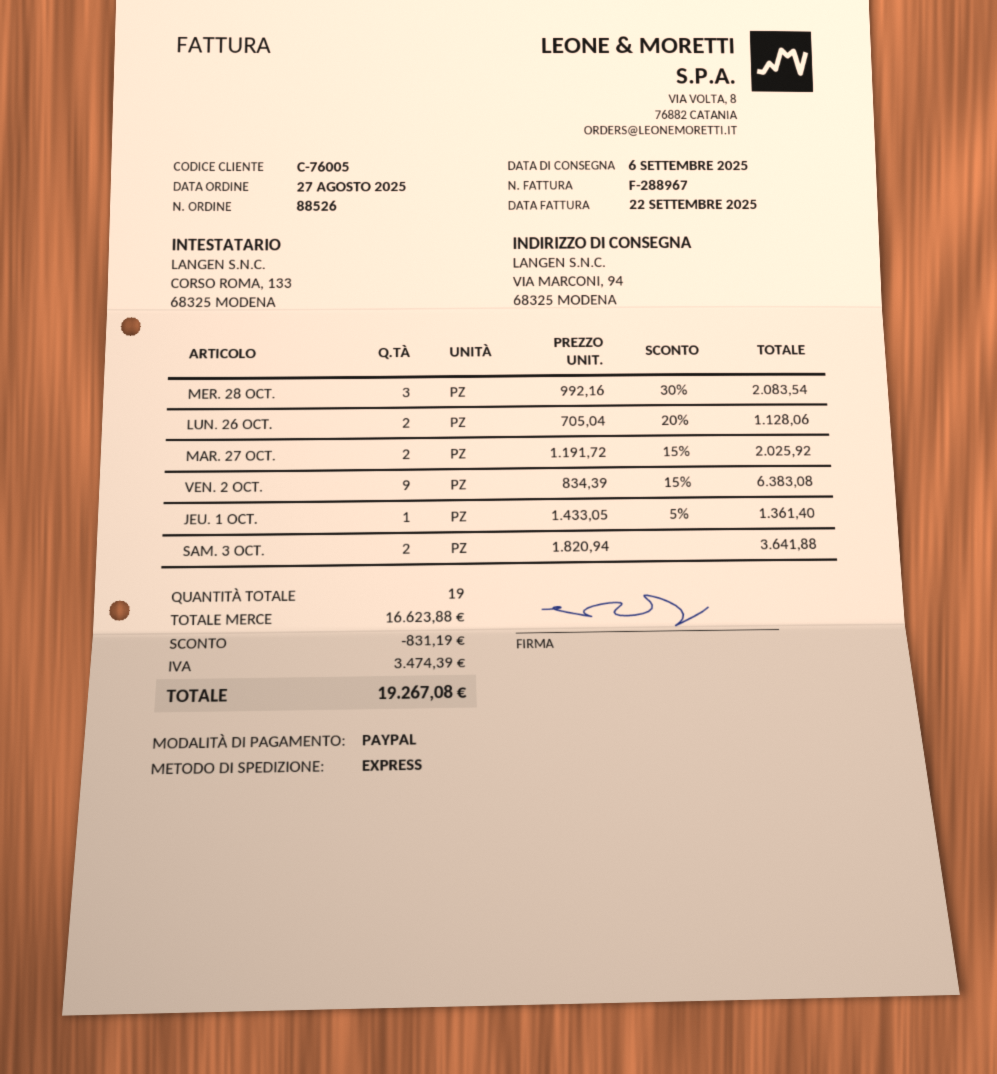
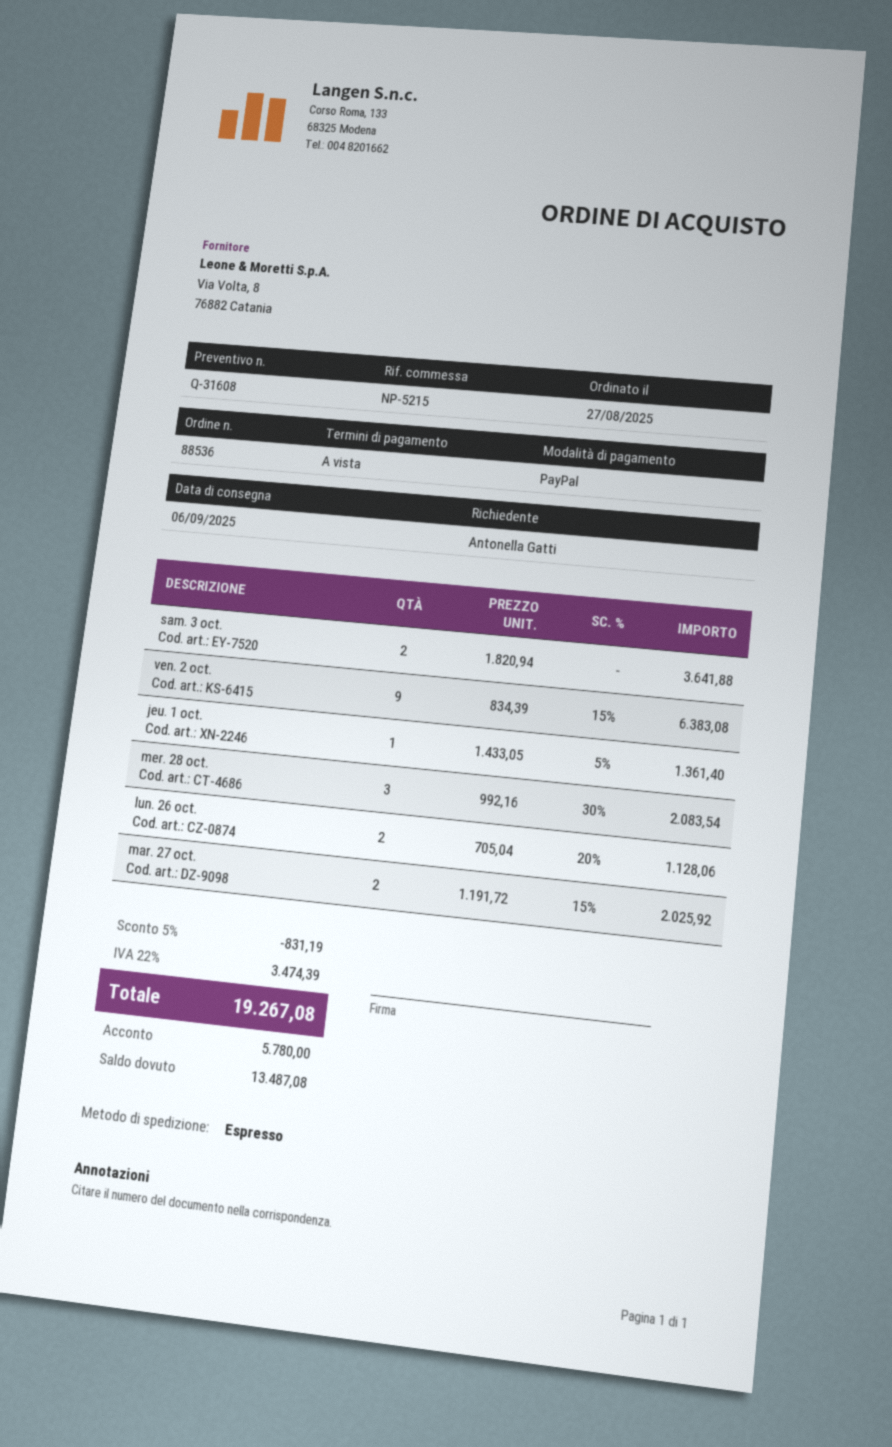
order number: 88526 -> 88536

